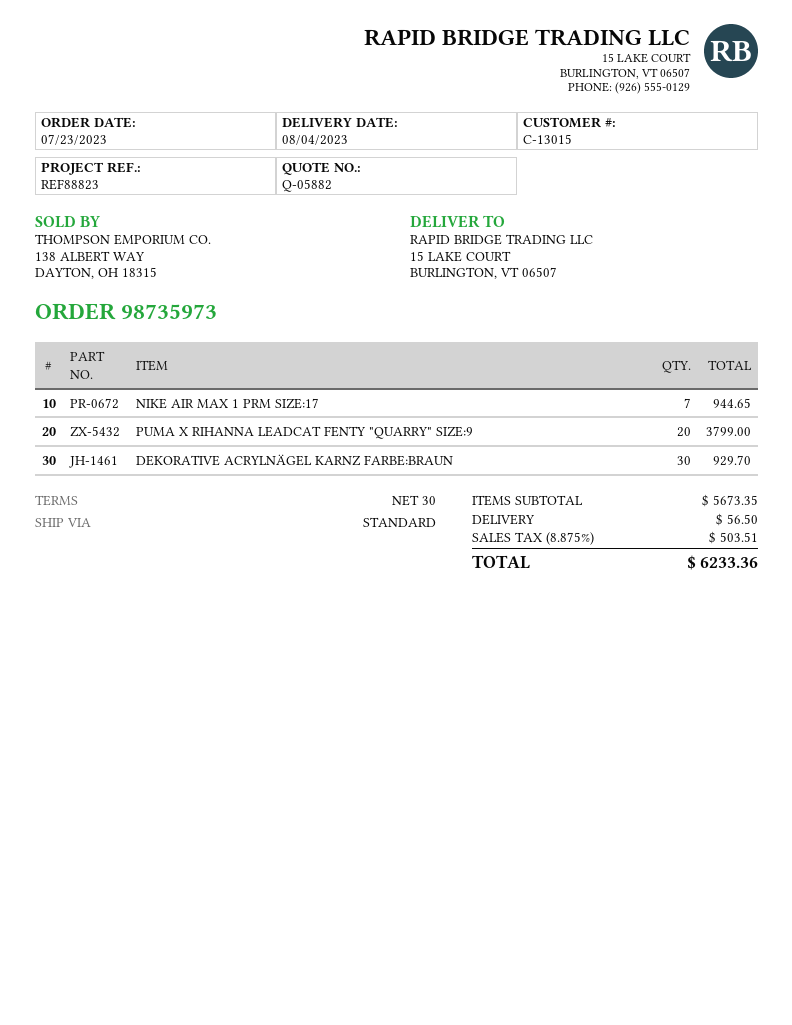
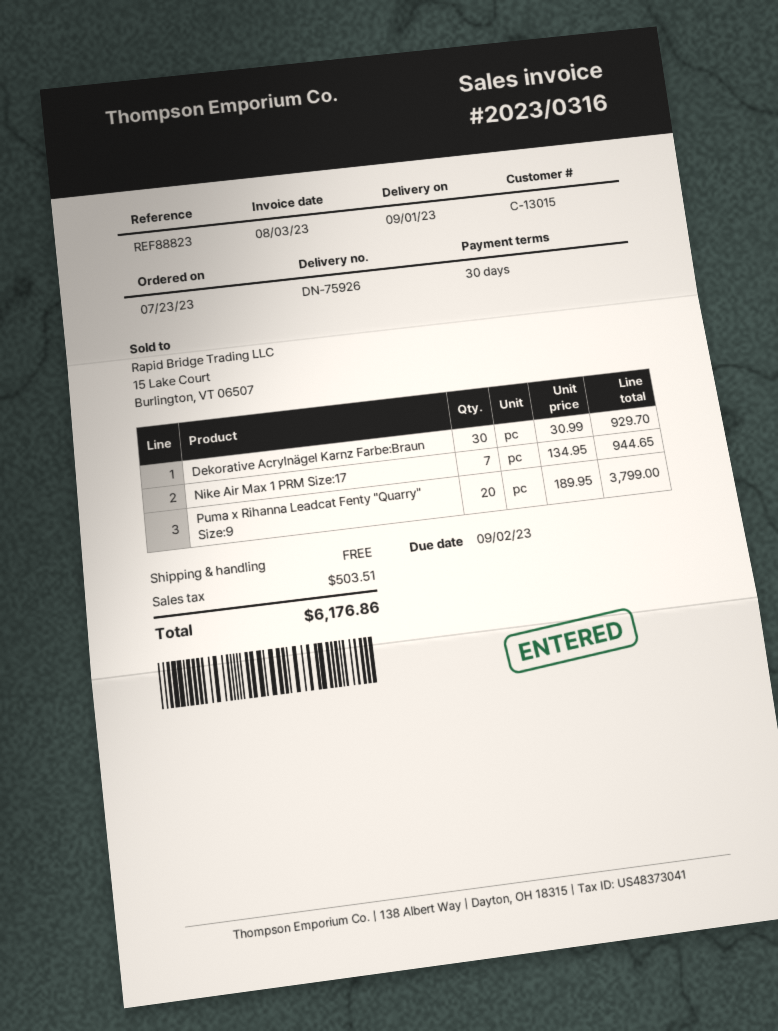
delivery date: 2023-08-04 -> 2023-09-01
shipping: 56.50 -> 0.00
total: 6233.36 -> 6176.86

